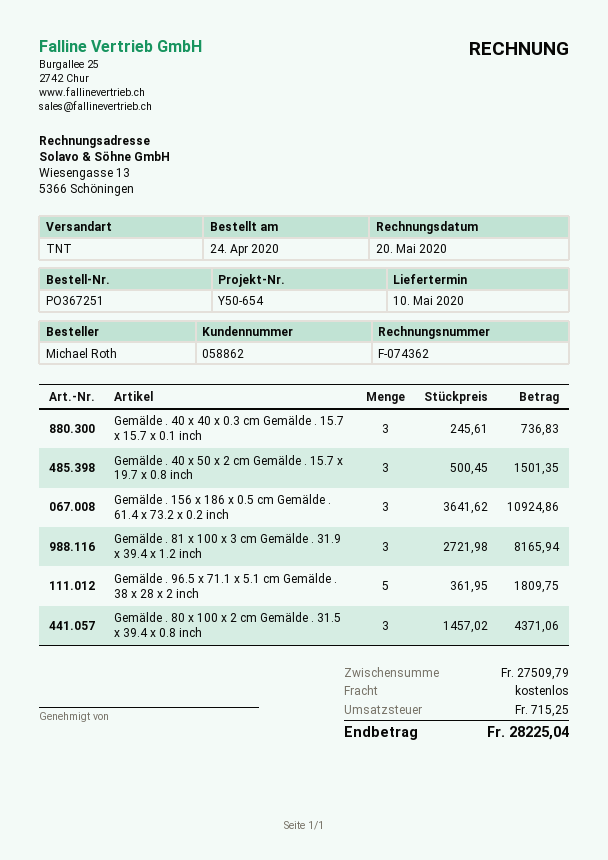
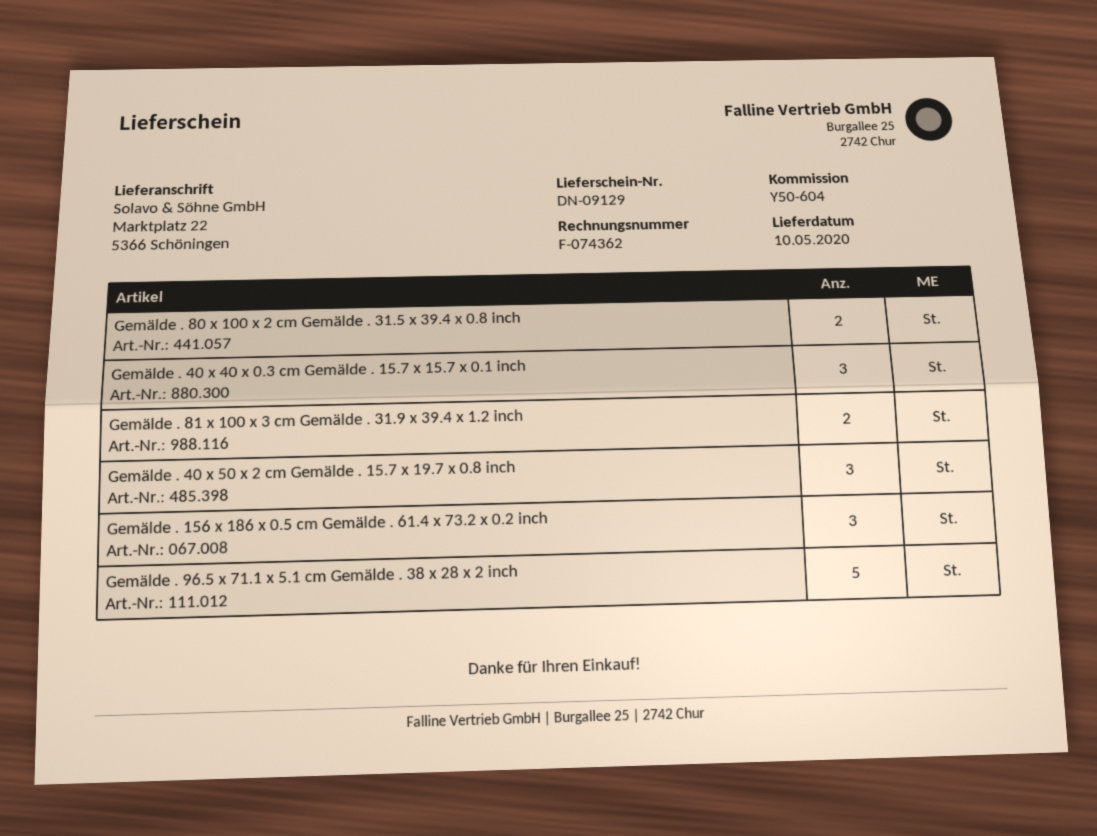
reference: Y50-654 -> Y50-604
Gemälde . 81 x 100 x 3 cm Gemälde . 31.9 x 39.4 x 1.2 inch: 3 -> 2
Gemälde . 80 x 100 x 2 cm Gemälde . 31.5 x 39.4 x 0.8 inch: 3 -> 2

